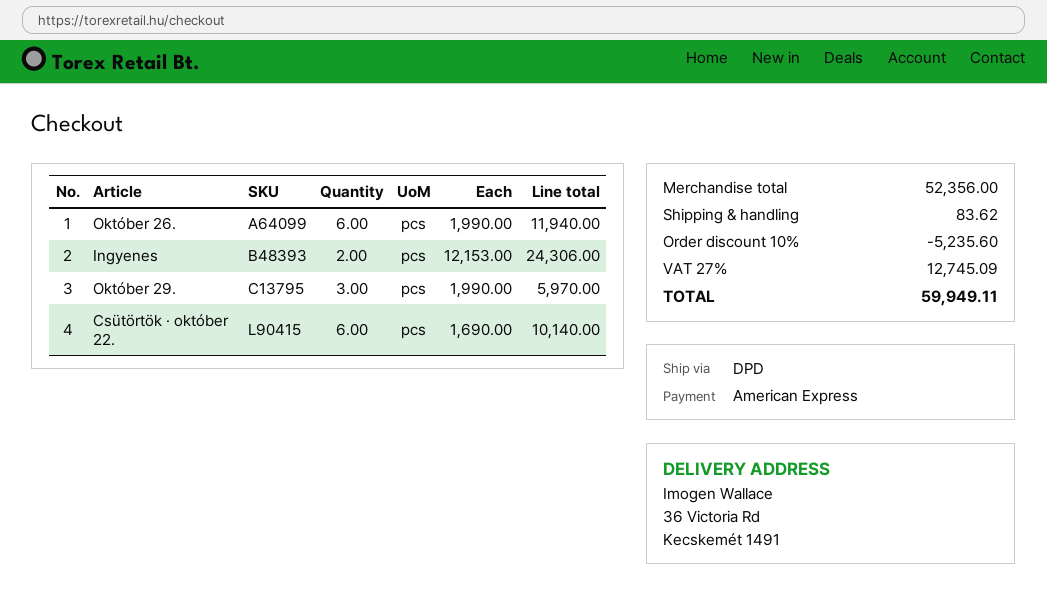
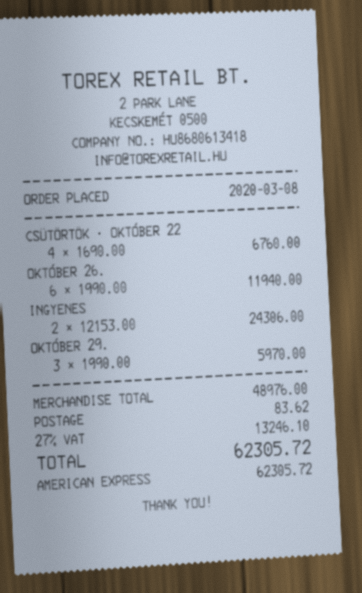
Csütörtök · október 22.: 6 x 1690.00 = 10140.00 -> 4 x 1690.00 = 6760.00
subtotal: 52356.00 -> 48976.00
discount: 10% = 5235.60 -> none
tax: 27% = 12745.09 -> 27% = 13246.10
total: 59949.11 -> 62305.72

